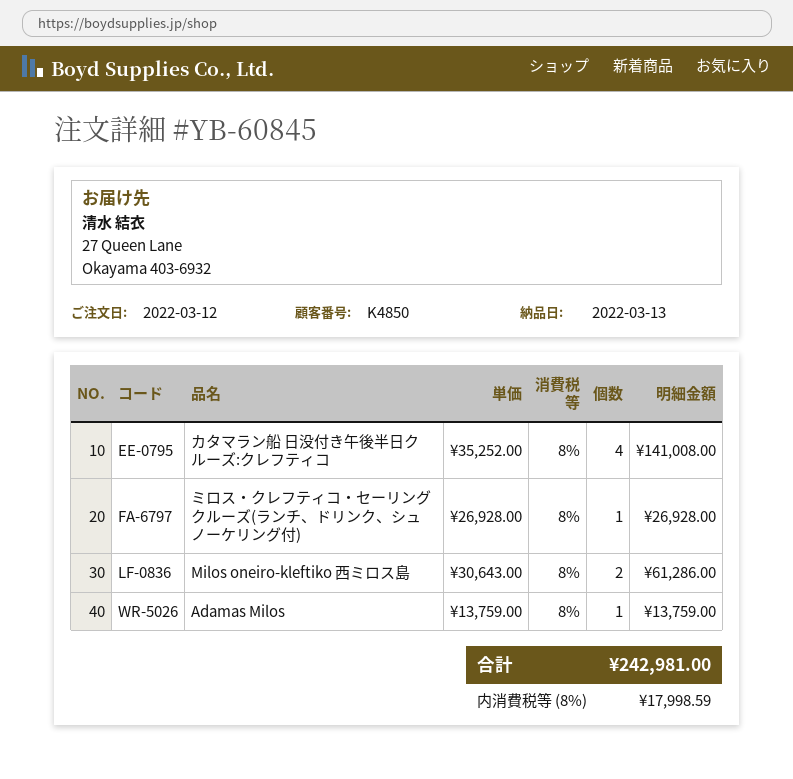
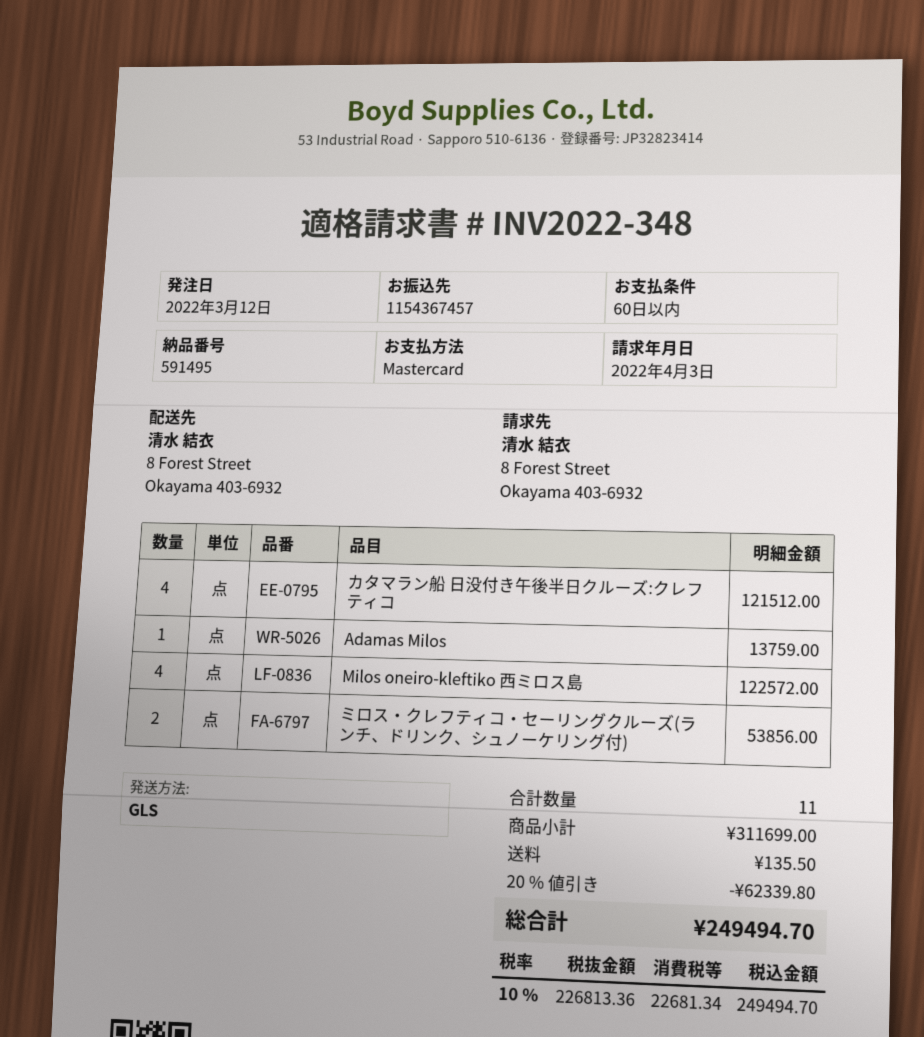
ship to: 27 Queen Lane, Okayama 403-6932 -> 8 Forest Street, Okayama 403-6932
カタマラン船 日没付き午後半日クルーズ:クレフティコ: 4 for 141008.00 -> 4 for 121512.00
ミロス・クレフティコ・セーリングクルーズ(ランチ、ドリンク、シュノーケリング付): 1 for 26928.00 -> 2 for 53856.00
Milos oneiro-kleftiko 西ミロス島: 2 for 61286.00 -> 4 for 122572.00
discount: none -> 20% = 62339.80
shipping: none -> 135.50
tax: 8% = 17998.59 -> 10% = 22681.34
total: 242981.00 -> 249494.70

